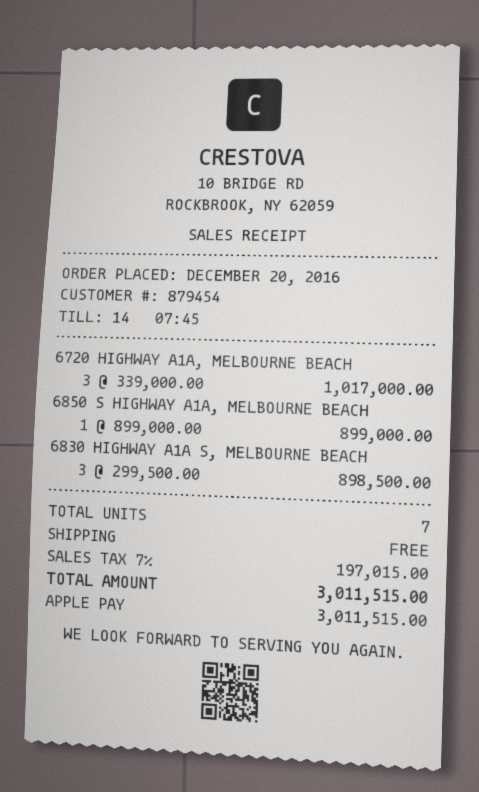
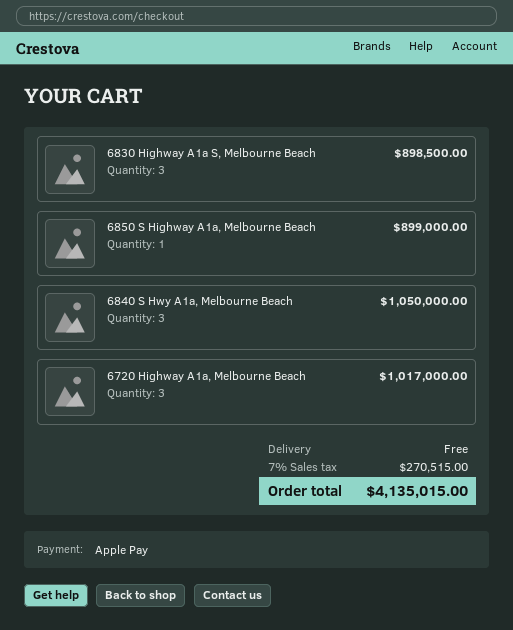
6840 S Hwy A1a, Melbourne Beach: none -> 3 for 1050000.00
tax: 7% = 197015.00 -> 7% = 270515.00
total: 3011515.00 -> 4135015.00

